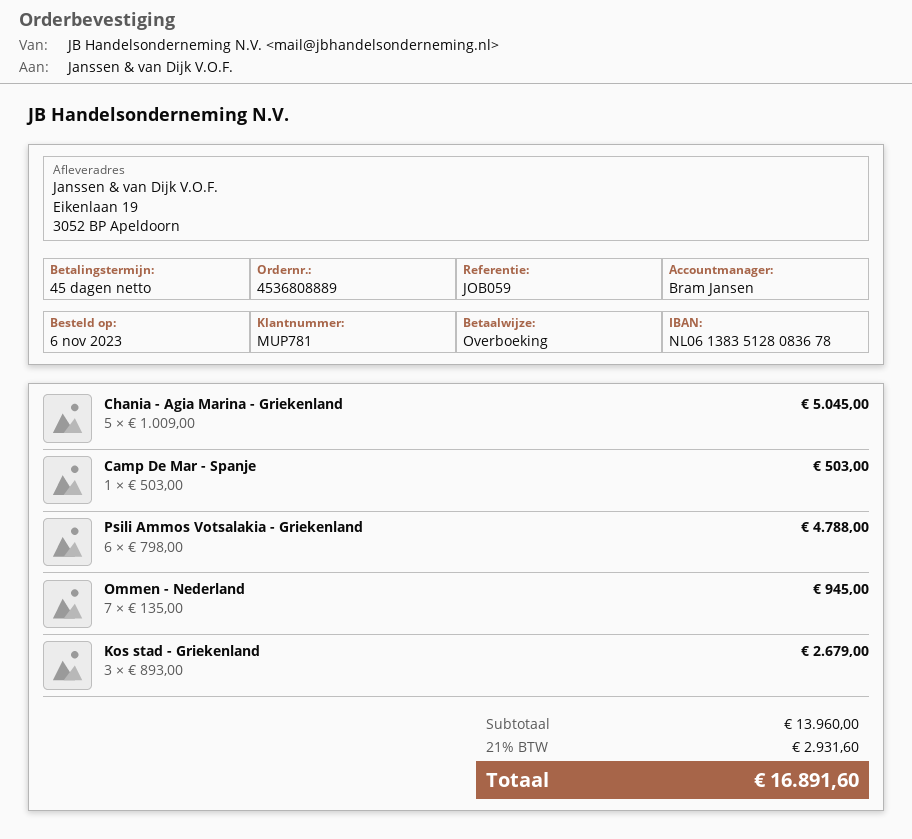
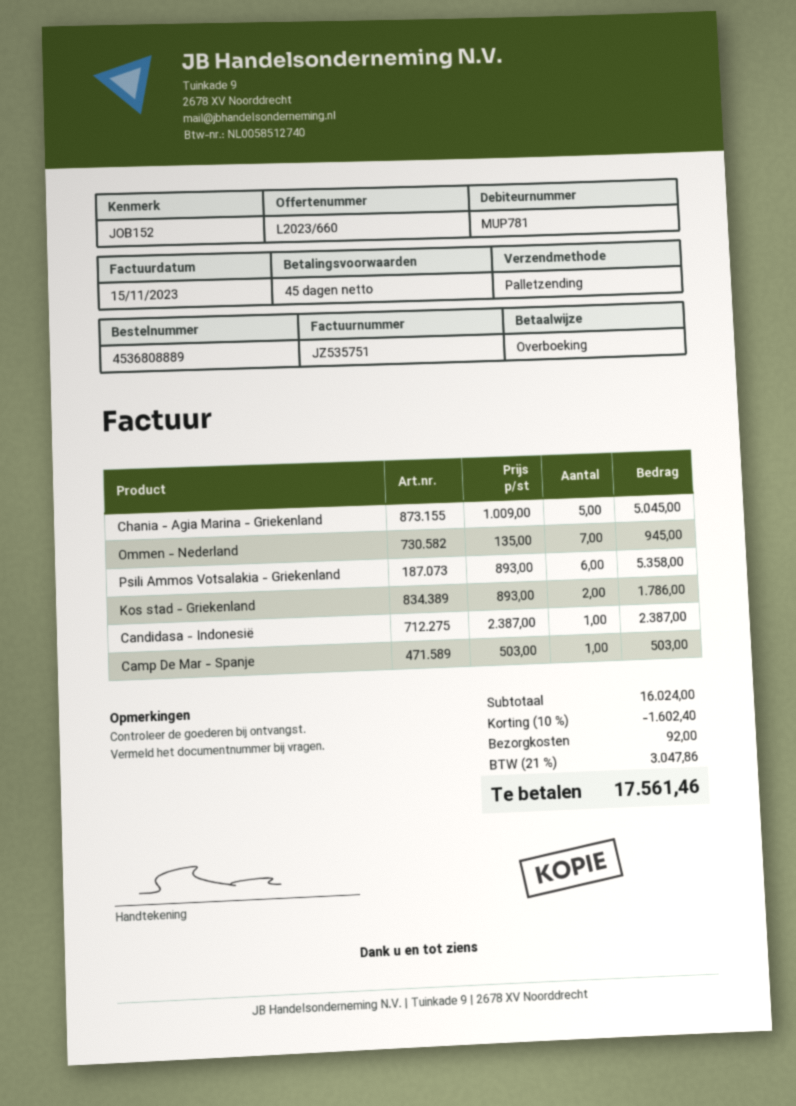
reference: JOB059 -> JOB152
Psili Ammos Votsalakia - Griekenland: 6 x 798.00 = 4788.00 -> 6 x 893.00 = 5358.00
Kos stad - Griekenland: 3 x 893.00 = 2679.00 -> 2 x 893.00 = 1786.00
Candidasa - Indonesië: none -> 1 x 2387.00 = 2387.00
subtotal: 13960.00 -> 16024.00
discount: none -> 10% = 1602.40
shipping: none -> 92.00
tax: 21% = 2931.60 -> 21% = 3047.86
total: 16891.60 -> 17561.46

